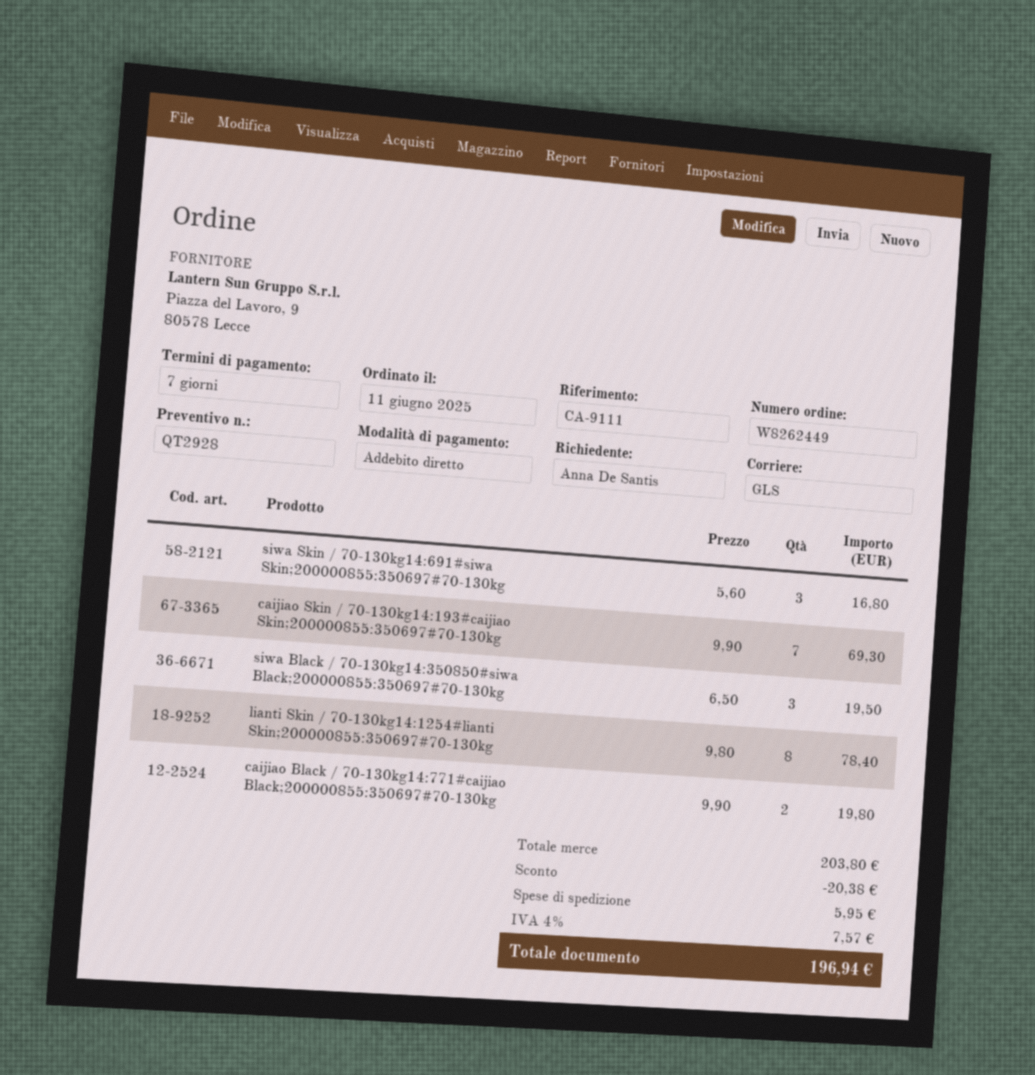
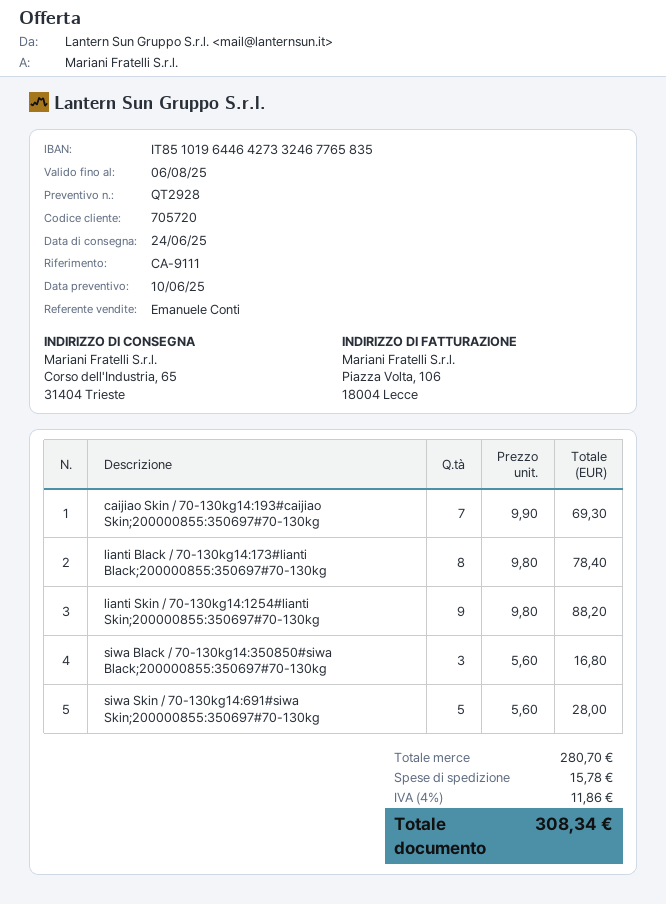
siwa Skin / 70-130kg14:691#siwa Skin;200000855:350697#70-130kg: 3 x 5.60 = 16.80 -> 5 x 5.60 = 28.00
siwa Black / 70-130kg14:350850#siwa Black;200000855:350697#70-130kg: 3 x 6.50 = 19.50 -> 3 x 5.60 = 16.80
lianti Skin / 70-130kg14:1254#lianti Skin;200000855:350697#70-130kg: 8 x 9.80 = 78.40 -> 9 x 9.80 = 88.20
caijiao Black / 70-130kg14:771#caijiao Black;200000855:350697#70-130kg: 2 x 9.90 = 19.80 -> none
lianti Black / 70-130kg14:173#lianti Black;200000855:350697#70-130kg: none -> 8 x 9.80 = 78.40
subtotal: 203.80 -> 280.70
discount: 20.38 -> none
shipping: 5.95 -> 15.78
tax: 4% = 7.57 -> 4% = 11.86
total: 196.94 -> 308.34

